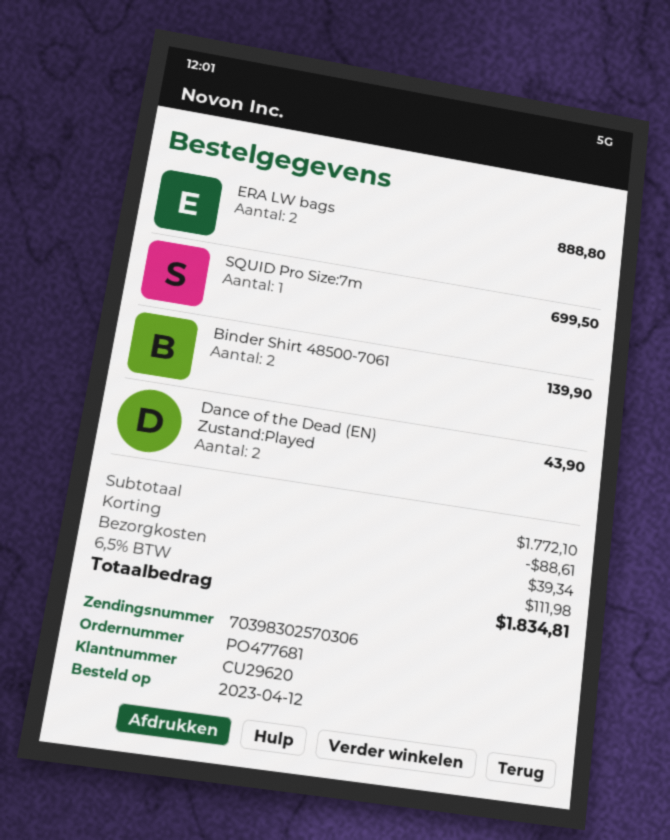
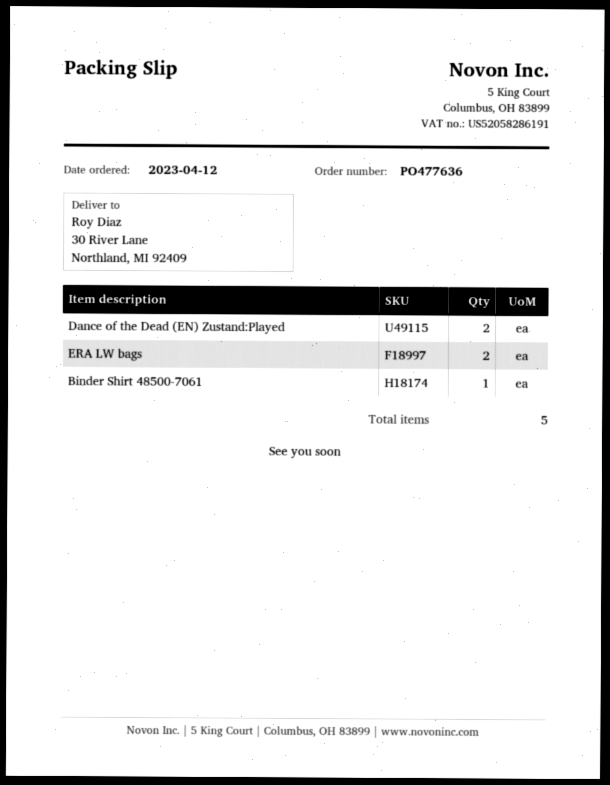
order number: PO477681 -> PO477636
SQUID Pro Size:7m: 1 -> none
Binder Shirt 48500-7061: 2 -> 1

